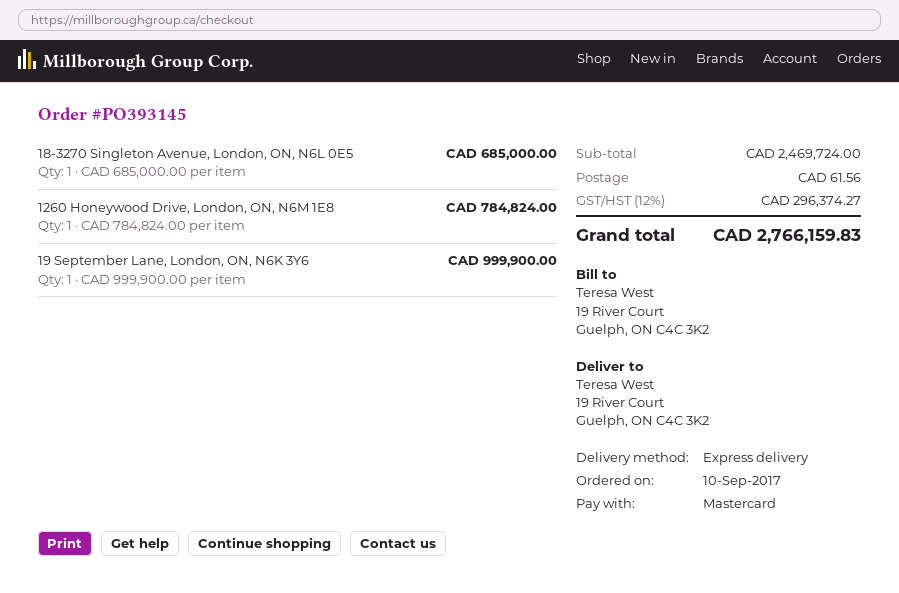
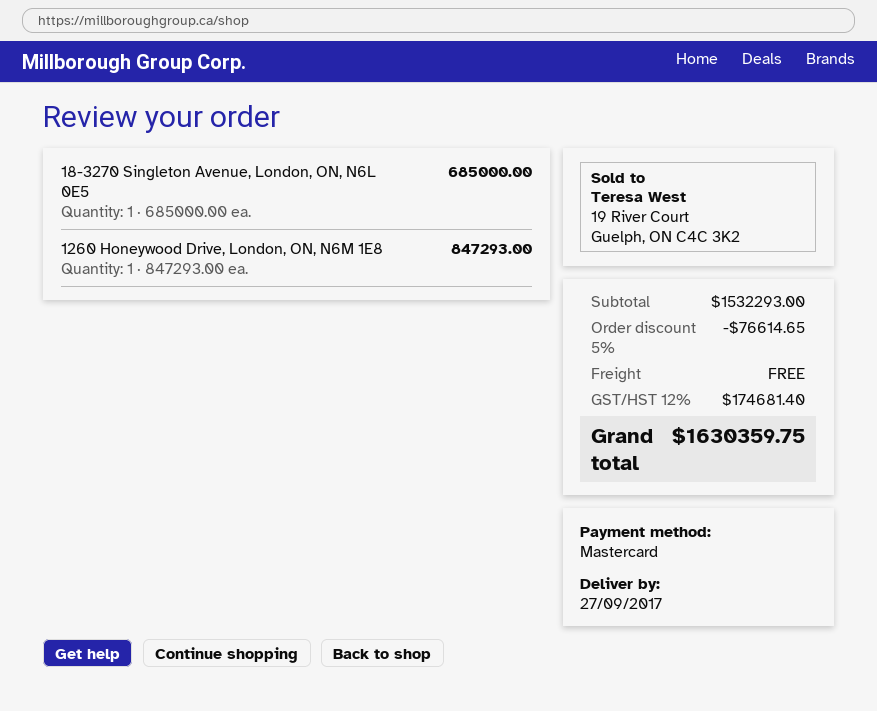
1260 Honeywood Drive, London, ON, N6M 1E8: 1 x 784824.00 = 784824.00 -> 1 x 847293.00 = 847293.00
19 September Lane, London, ON, N6K 3Y6: 1 x 999900.00 = 999900.00 -> none
subtotal: 2469724.00 -> 1532293.00
discount: none -> 5% = 76614.65
shipping: 61.56 -> 0.00
tax: 12% = 296374.27 -> 12% = 174681.40
total: 2766159.83 -> 1630359.75

